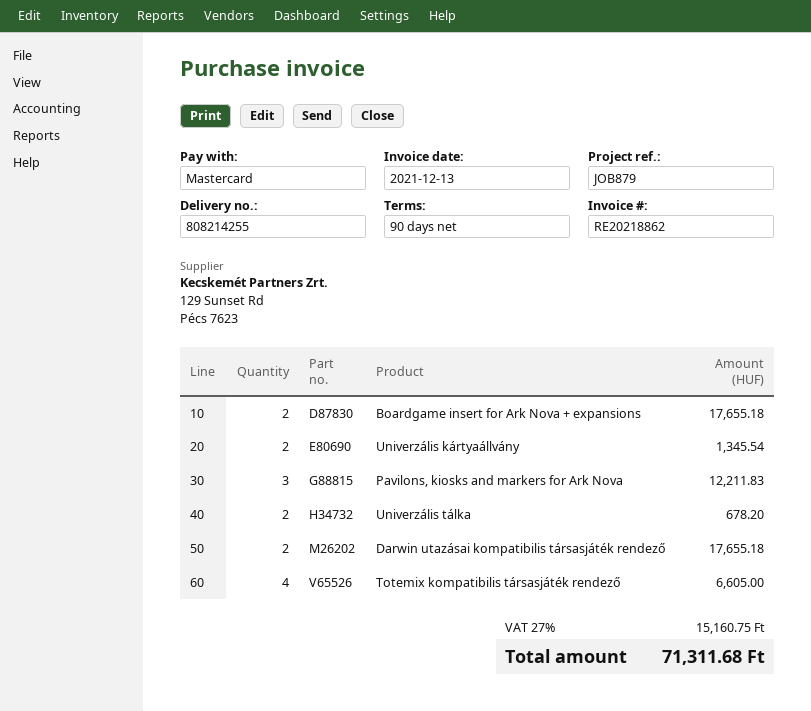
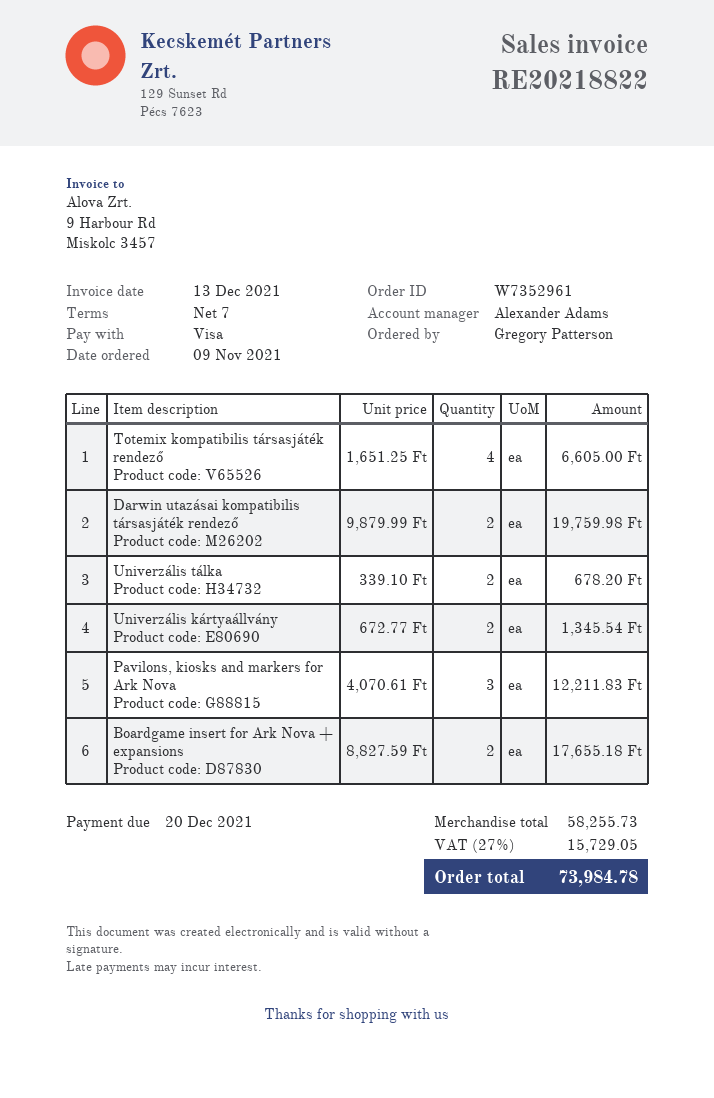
invoice number: RE20218862 -> RE20218822
payment terms: 90 days -> 7 days
payment method: Mastercard -> Visa
Darwin utazásai kompatibilis társasjáték rendező: 2 for 17655.18 -> 2 for 19759.98
tax: 27% = 15160.75 -> 27% = 15729.05
total: 71311.68 -> 73984.78

